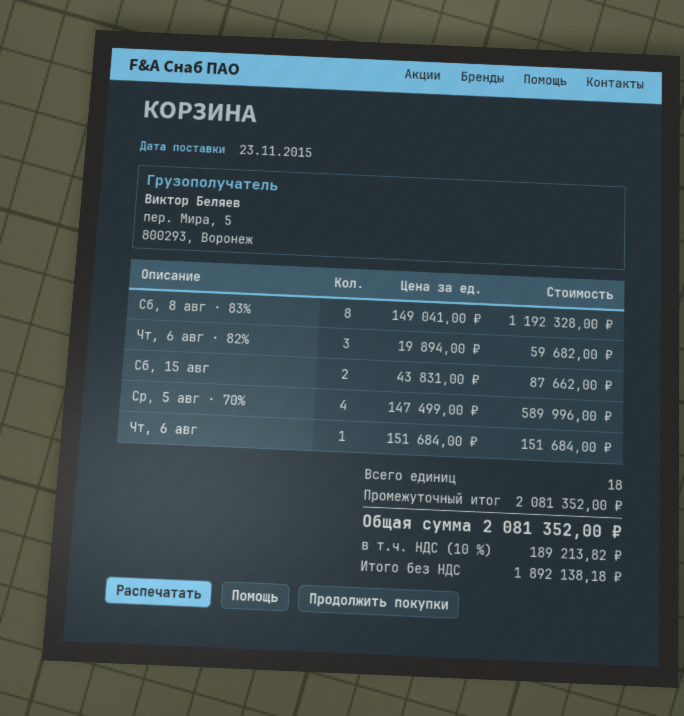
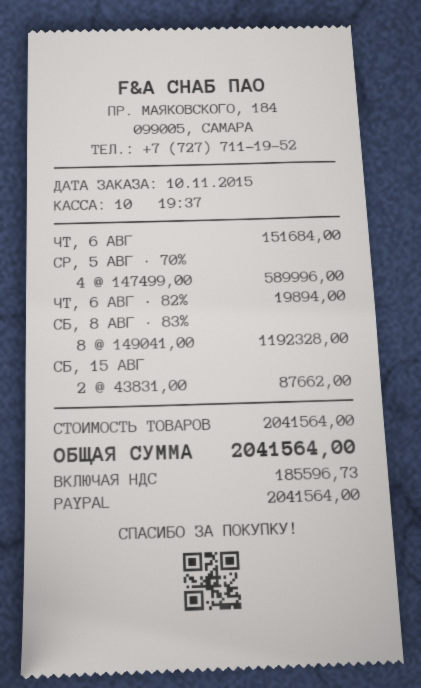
Чт, 6 авг · 82%: 3 x 19894.00 = 59682.00 -> 1 x 19894.00 = 19894.00
subtotal: 2081352.00 -> 2041564.00
tax: 189213.82 -> 185596.73
total: 2081352.00 -> 2041564.00

